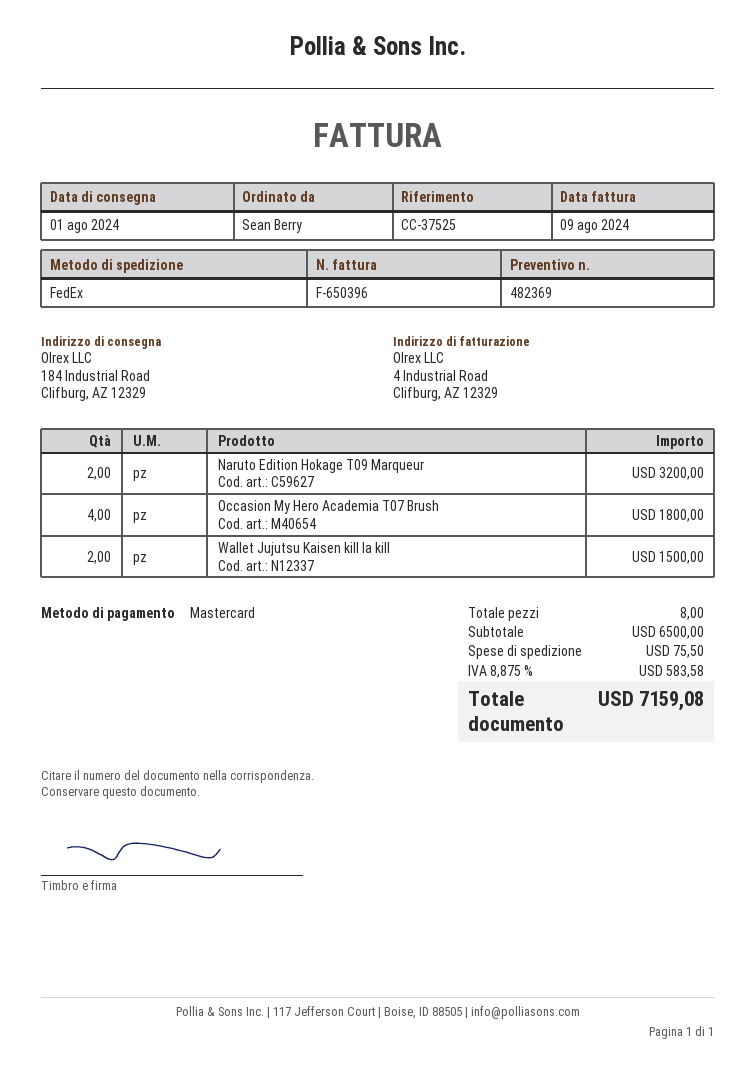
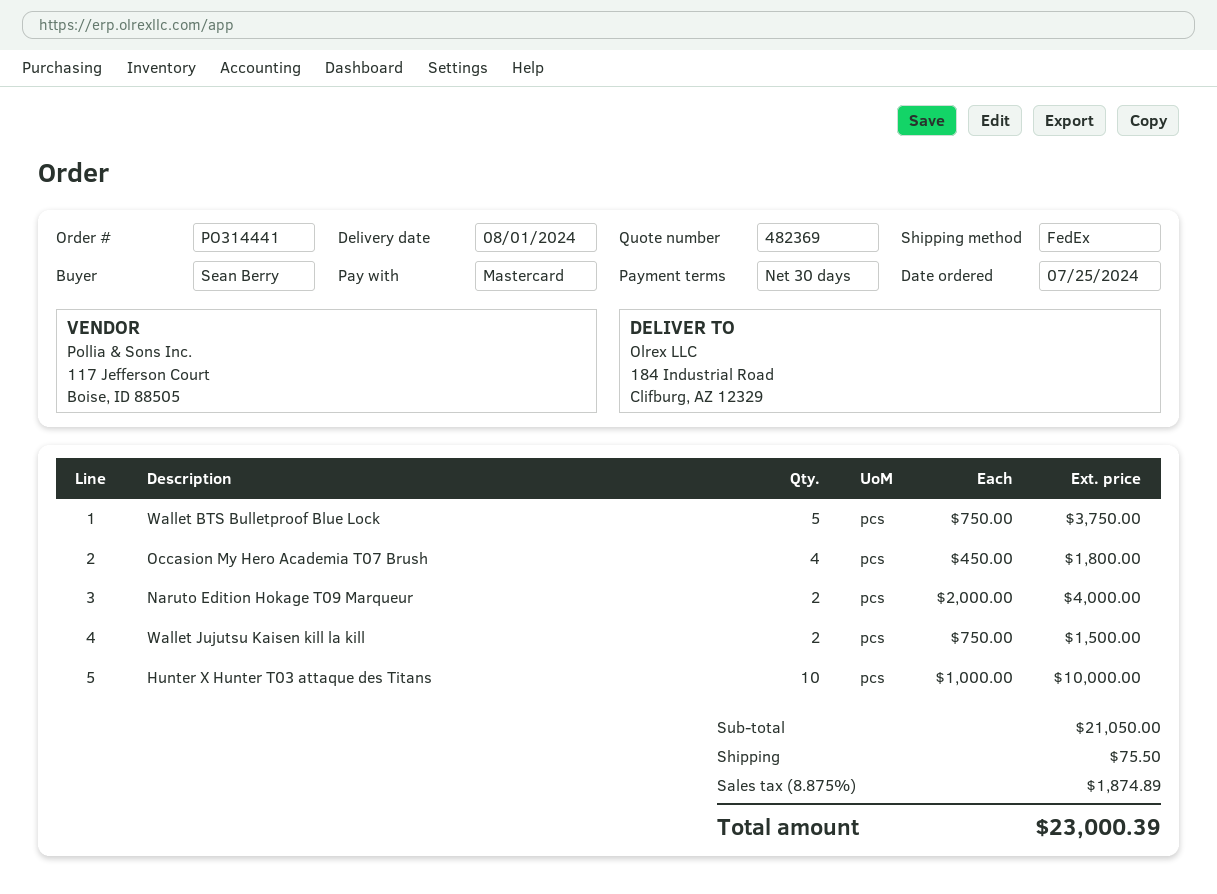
Naruto Edition Hokage T09 Marqueur: 2 for 3200.00 -> 2 for 4000.00
Wallet BTS Bulletproof Blue Lock: none -> 5 for 3750.00
Hunter X Hunter T03 attaque des Titans: none -> 10 for 10000.00
subtotal: 6500.00 -> 21050.00
tax: 8.875% = 583.58 -> 8.875% = 1874.89
total: 7159.08 -> 23000.39

